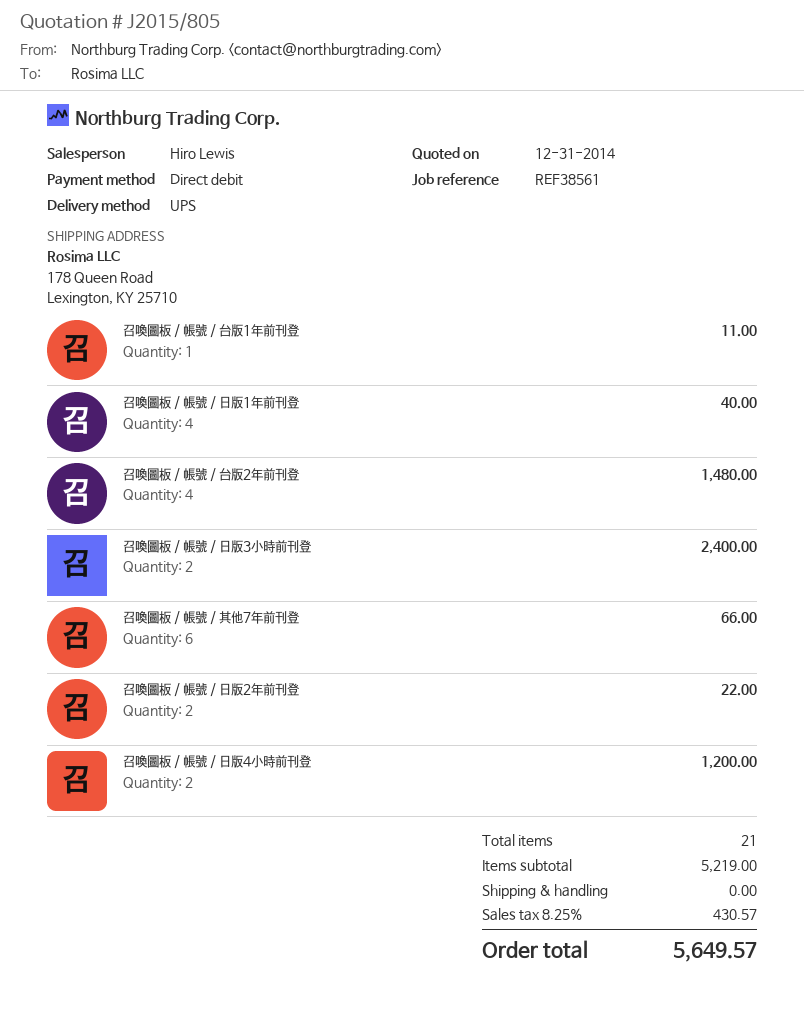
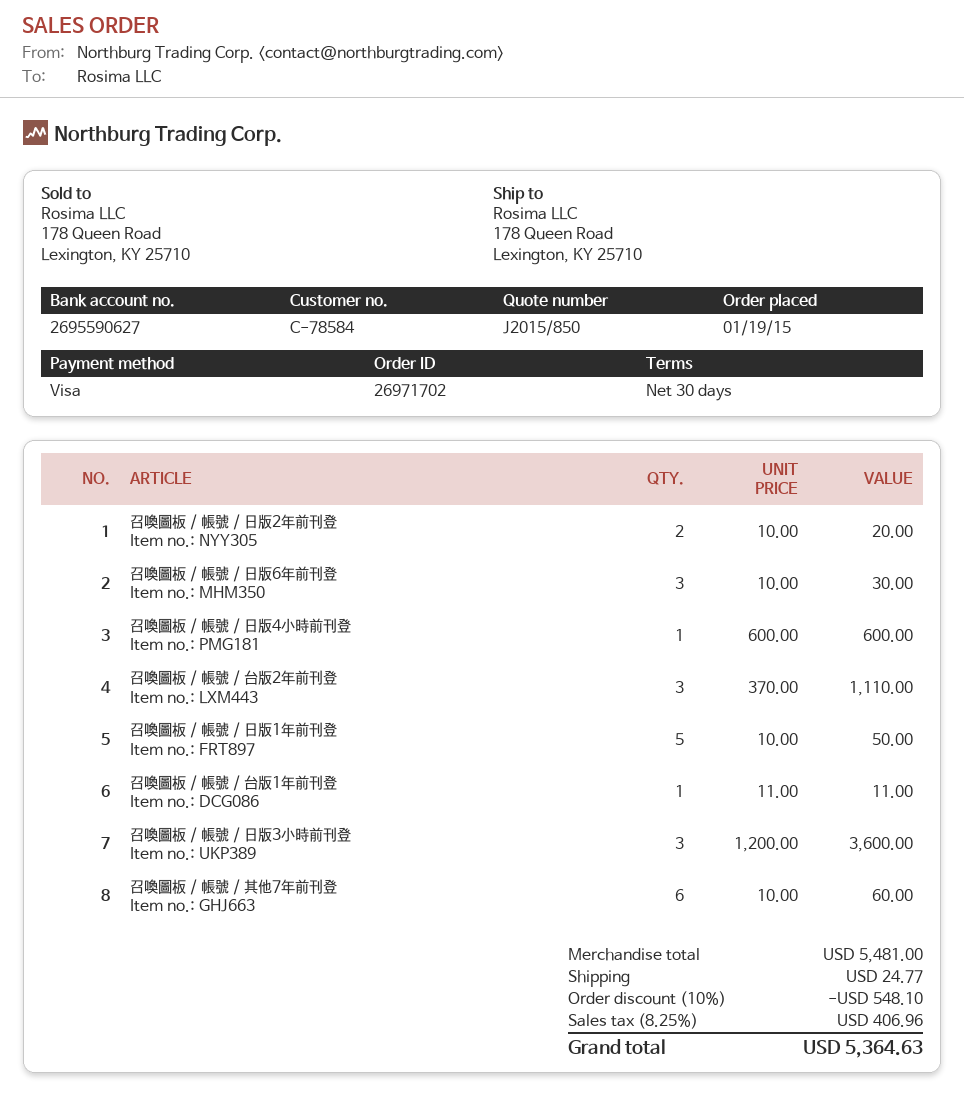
quote number: J2015/805 -> J2015/850
payment method: direct debit -> Visa
召喚圖板 / 帳號 / 日版1年前刊登: 4 for 40.00 -> 5 for 50.00
召喚圖板 / 帳號 / 台版2年前刊登: 4 for 1480.00 -> 3 for 1110.00
召喚圖板 / 帳號 / 日版3小時前刊登: 2 for 2400.00 -> 3 for 3600.00
召喚圖板 / 帳號 / 其他7年前刊登: 6 for 66.00 -> 6 for 60.00
召喚圖板 / 帳號 / 日版2年前刊登: 2 for 22.00 -> 2 for 20.00
召喚圖板 / 帳號 / 日版4小時前刊登: 2 for 1200.00 -> 1 for 600.00
召喚圖板 / 帳號 / 日版6年前刊登: none -> 3 for 30.00
subtotal: 5219.00 -> 5481.00
discount: none -> 10% = 548.10
shipping: 0.00 -> 24.77
tax: 8.25% = 430.57 -> 8.25% = 406.96
total: 5649.57 -> 5364.63

